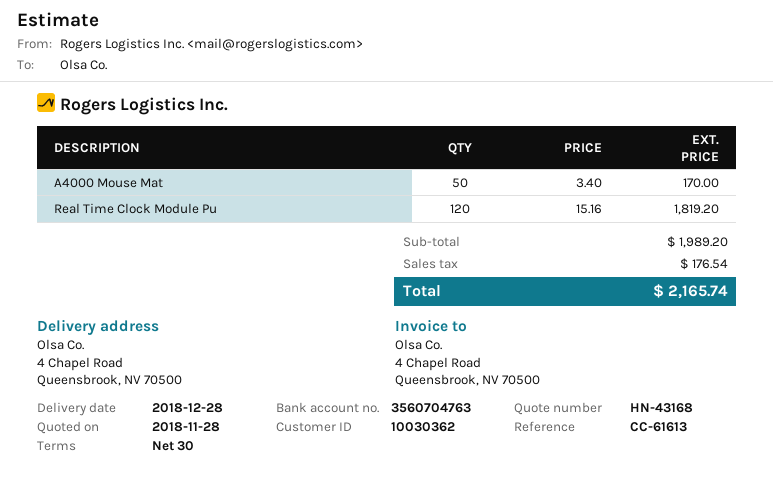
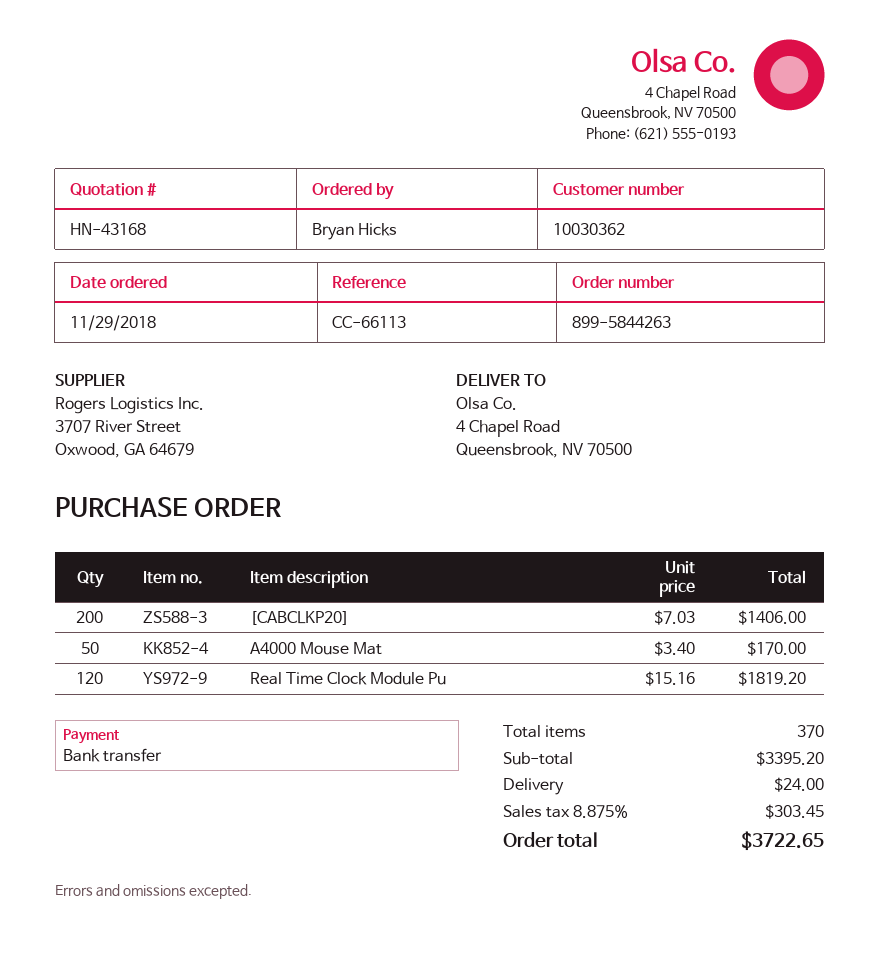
reference: CC-61613 -> CC-66113
[CABCLKP20]: none -> 200 x 7.03 = 1406.00
subtotal: 1989.20 -> 3395.20
shipping: none -> 24.00
tax: 176.54 -> 303.45
total: 2165.74 -> 3722.65

